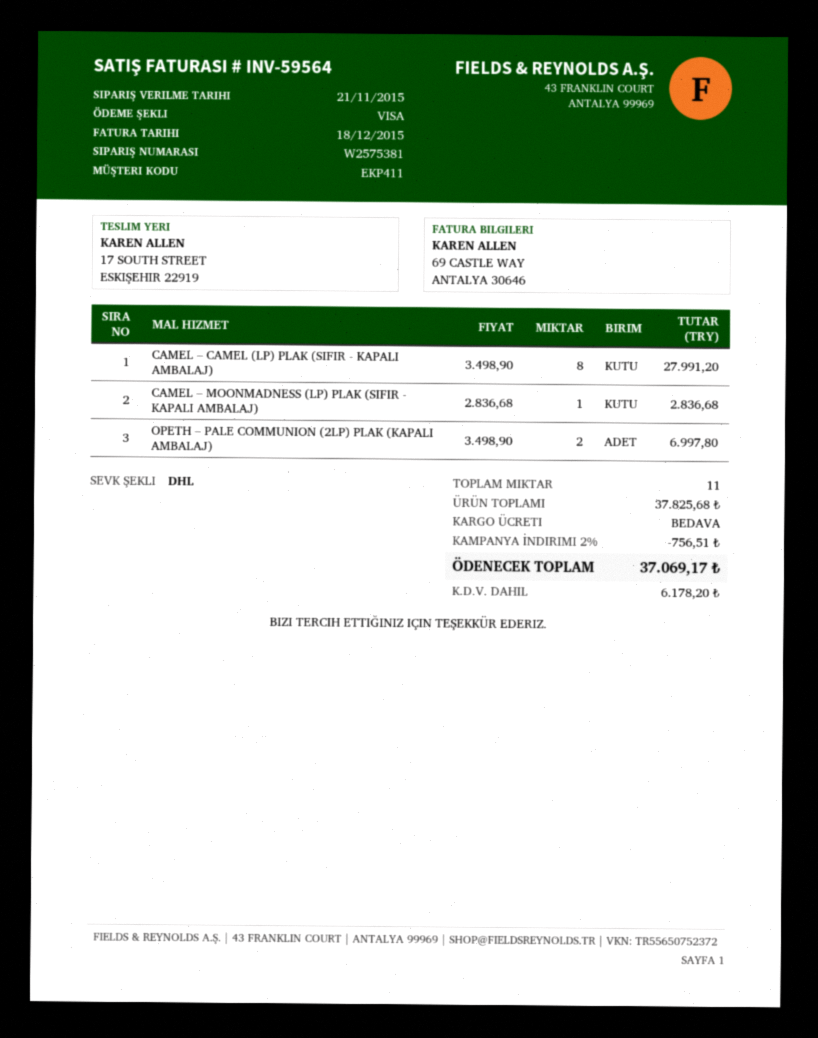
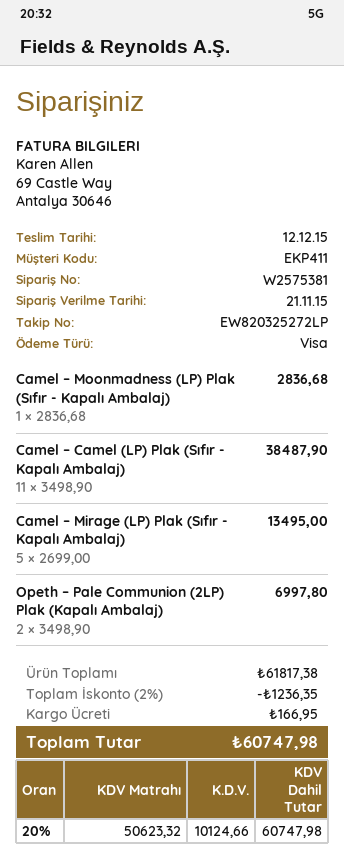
CAMEL – CAMEL (LP) PLAK (SIFIR - KAPALI AMBALAJ): 8 x 3498.90 = 27991.20 -> 11 x 3498.90 = 38487.90
Camel – Mirage (LP) Plak (Sıfır - Kapalı Ambalaj): none -> 5 x 2699.00 = 13495.00
subtotal: 37825.68 -> 61817.38
discount: 2% = 756.51 -> 2% = 1236.35
shipping: 0.00 -> 166.95
tax: 6178.20 -> 10124.66
total: 37069.17 -> 60747.98

